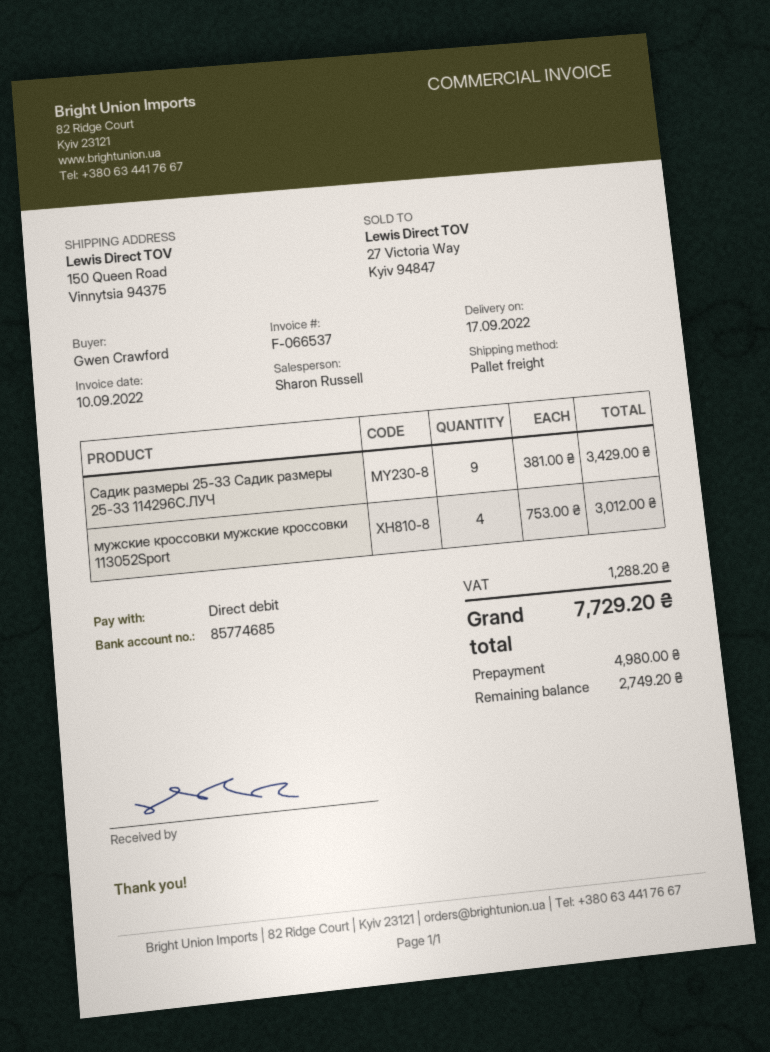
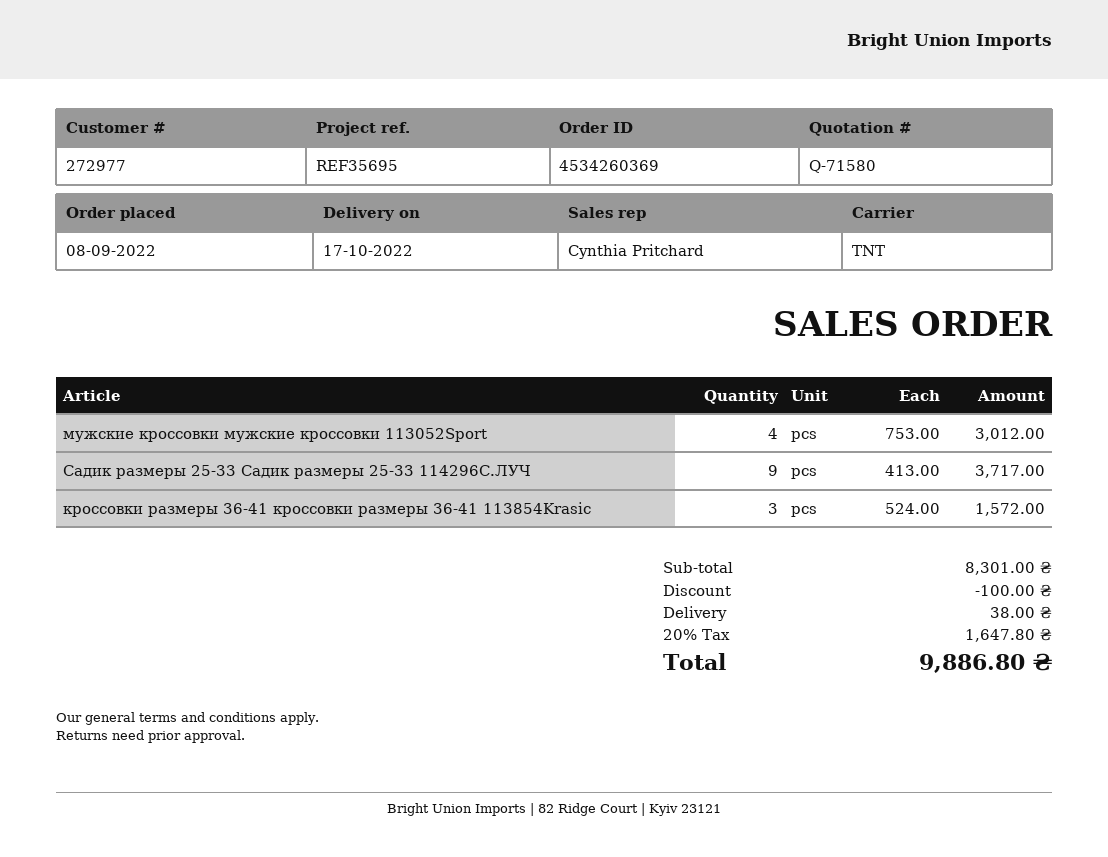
delivery date: 2022-09-17 -> 2022-10-17
sales rep: Sharon Russell -> Cynthia Pritchard
shipping method: pallet freight -> TNT
Садик размеры 25-33 Садик размеры 25-33 114296С.ЛУЧ: 9 x 381.00 = 3429.00 -> 9 x 413.00 = 3717.00
кроссовки размеры 36-41 кроссовки размеры 36-41 113854Krasic: none -> 3 x 524.00 = 1572.00
discount: none -> 100.00
shipping: none -> 38.00
tax: 1288.20 -> 1647.80
total: 7729.20 -> 9886.80

